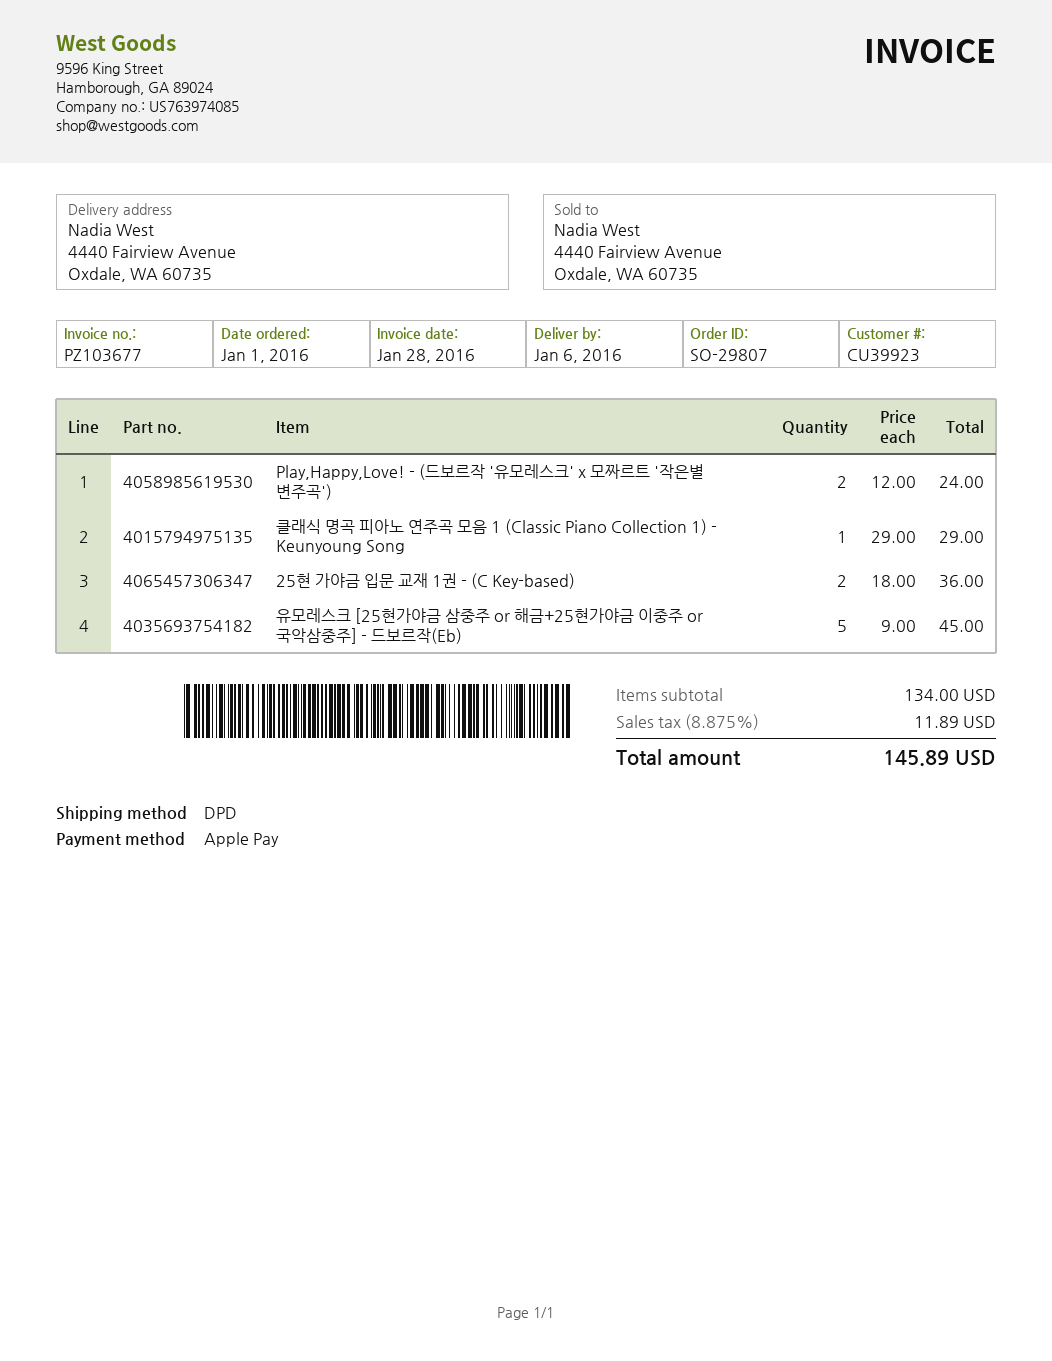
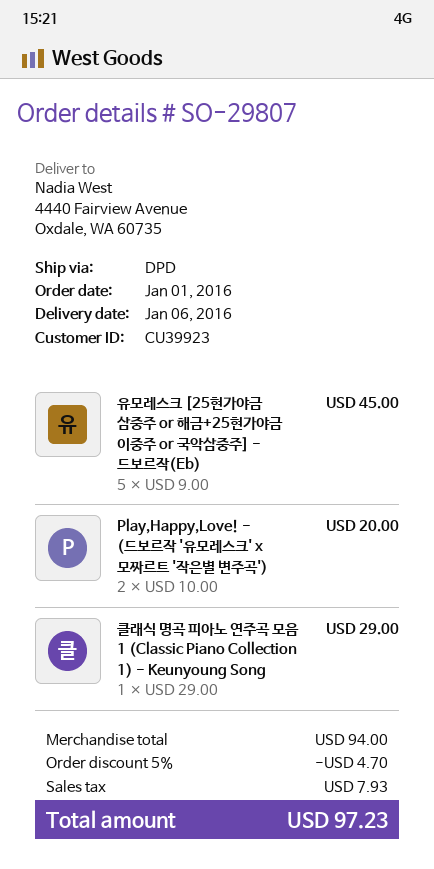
Play,Happy,Love! - (드보르작 '유모레스크' x 모짜르트 '작은별 변주곡'): 2 x 12.00 = 24.00 -> 2 x 10.00 = 20.00
25현 가야금 입문 교재 1권 - (C Key-based): 2 x 18.00 = 36.00 -> none
subtotal: 134.00 -> 94.00
discount: none -> 5% = 4.70
tax: 11.89 -> 7.93
total: 145.89 -> 97.23

